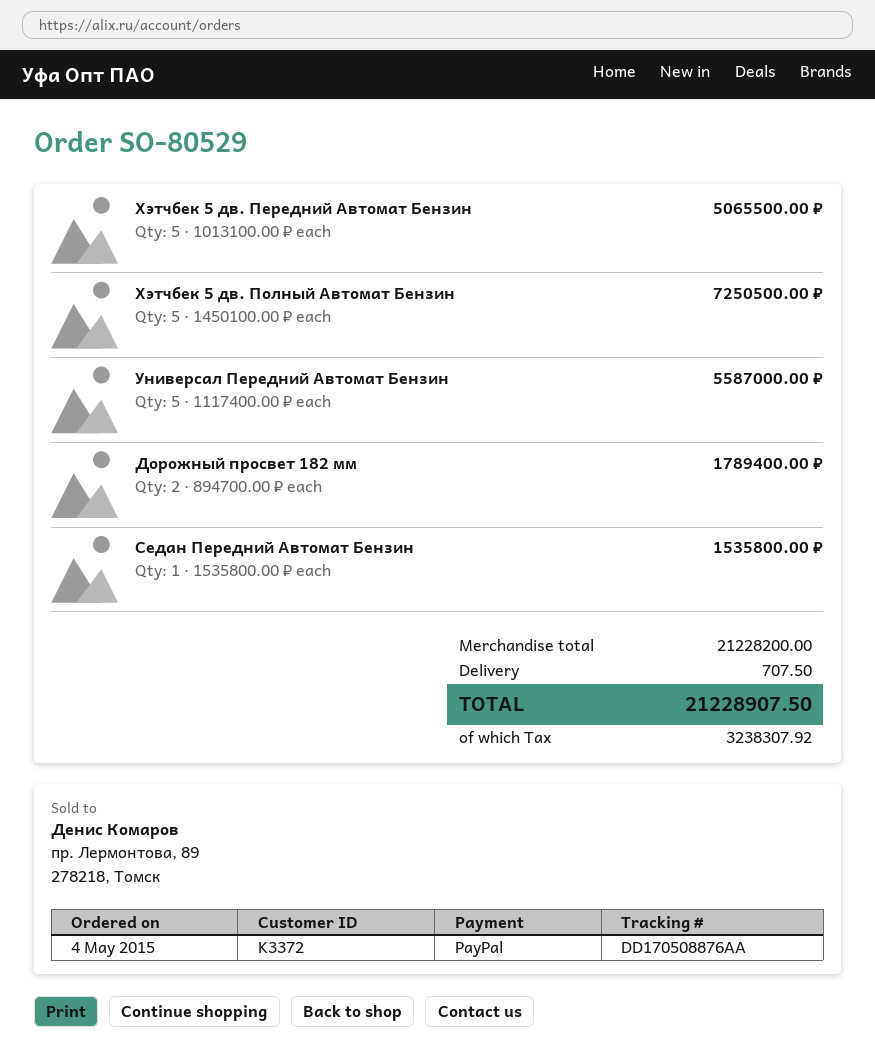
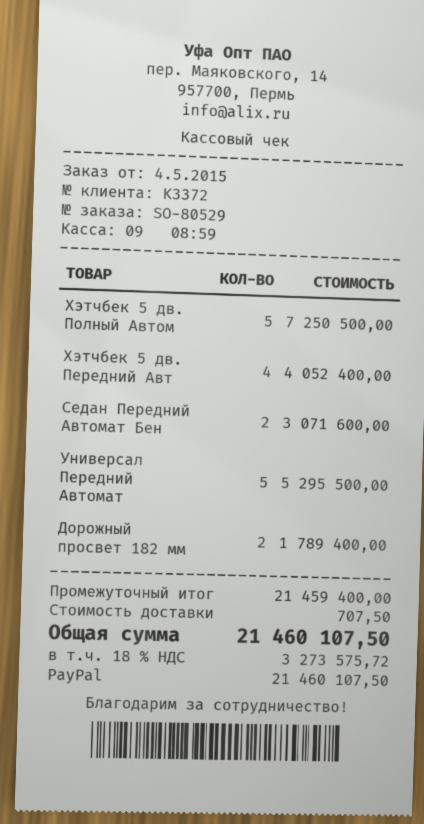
Хэтчбек 5 дв. Передний Автомат Бензин: 5 for 5065500.00 -> 4 for 4052400.00
Универсал Передний Автомат Бензин: 5 for 5587000.00 -> 5 for 5295500.00
Седан Передний Автомат Бензин: 1 for 1535800.00 -> 2 for 3071600.00
subtotal: 21228200.00 -> 21459400.00
tax: 3238307.92 -> 3273575.72
total: 21228907.50 -> 21460107.50

